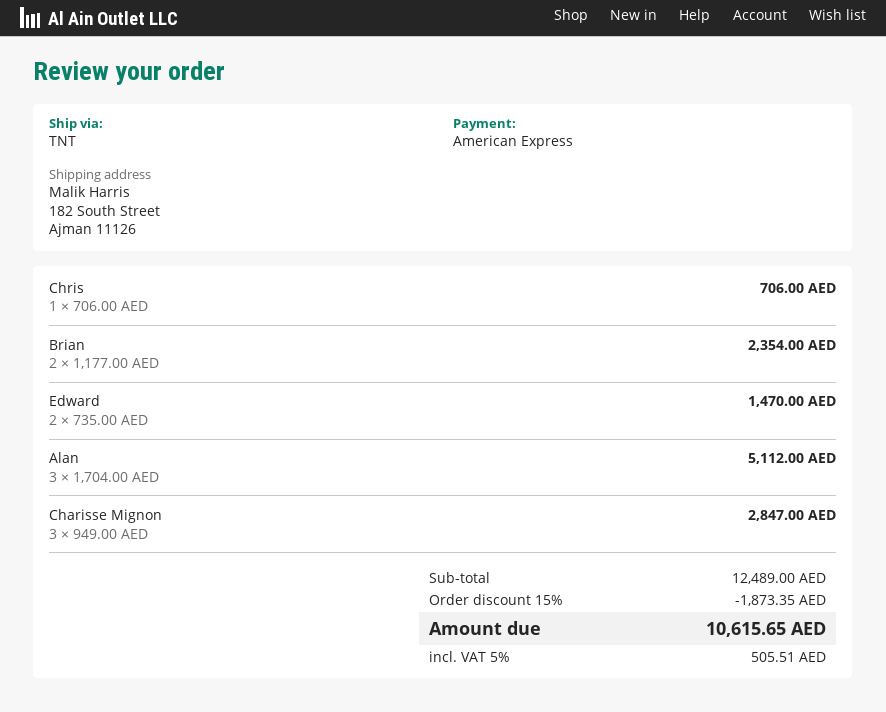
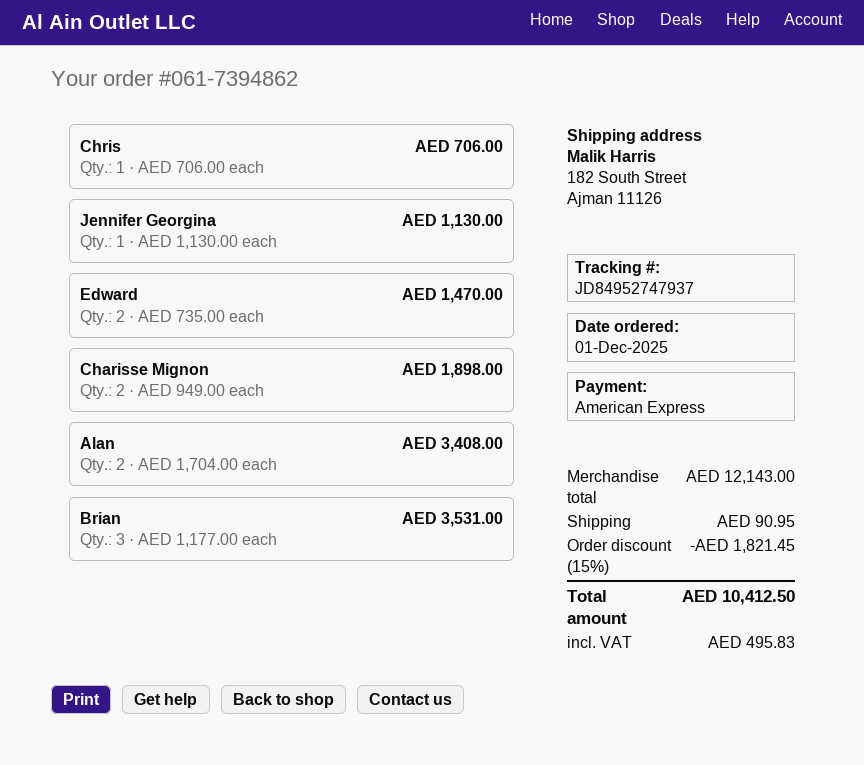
Brian: 2 x 1177.00 = 2354.00 -> 3 x 1177.00 = 3531.00
Alan: 3 x 1704.00 = 5112.00 -> 2 x 1704.00 = 3408.00
Charisse Mignon: 3 x 949.00 = 2847.00 -> 2 x 949.00 = 1898.00
Jennifer Georgina: none -> 1 x 1130.00 = 1130.00
subtotal: 12489.00 -> 12143.00
discount: 15% = 1873.35 -> 15% = 1821.45
shipping: none -> 90.95
tax: 505.51 -> 495.83
total: 10615.65 -> 10412.50

